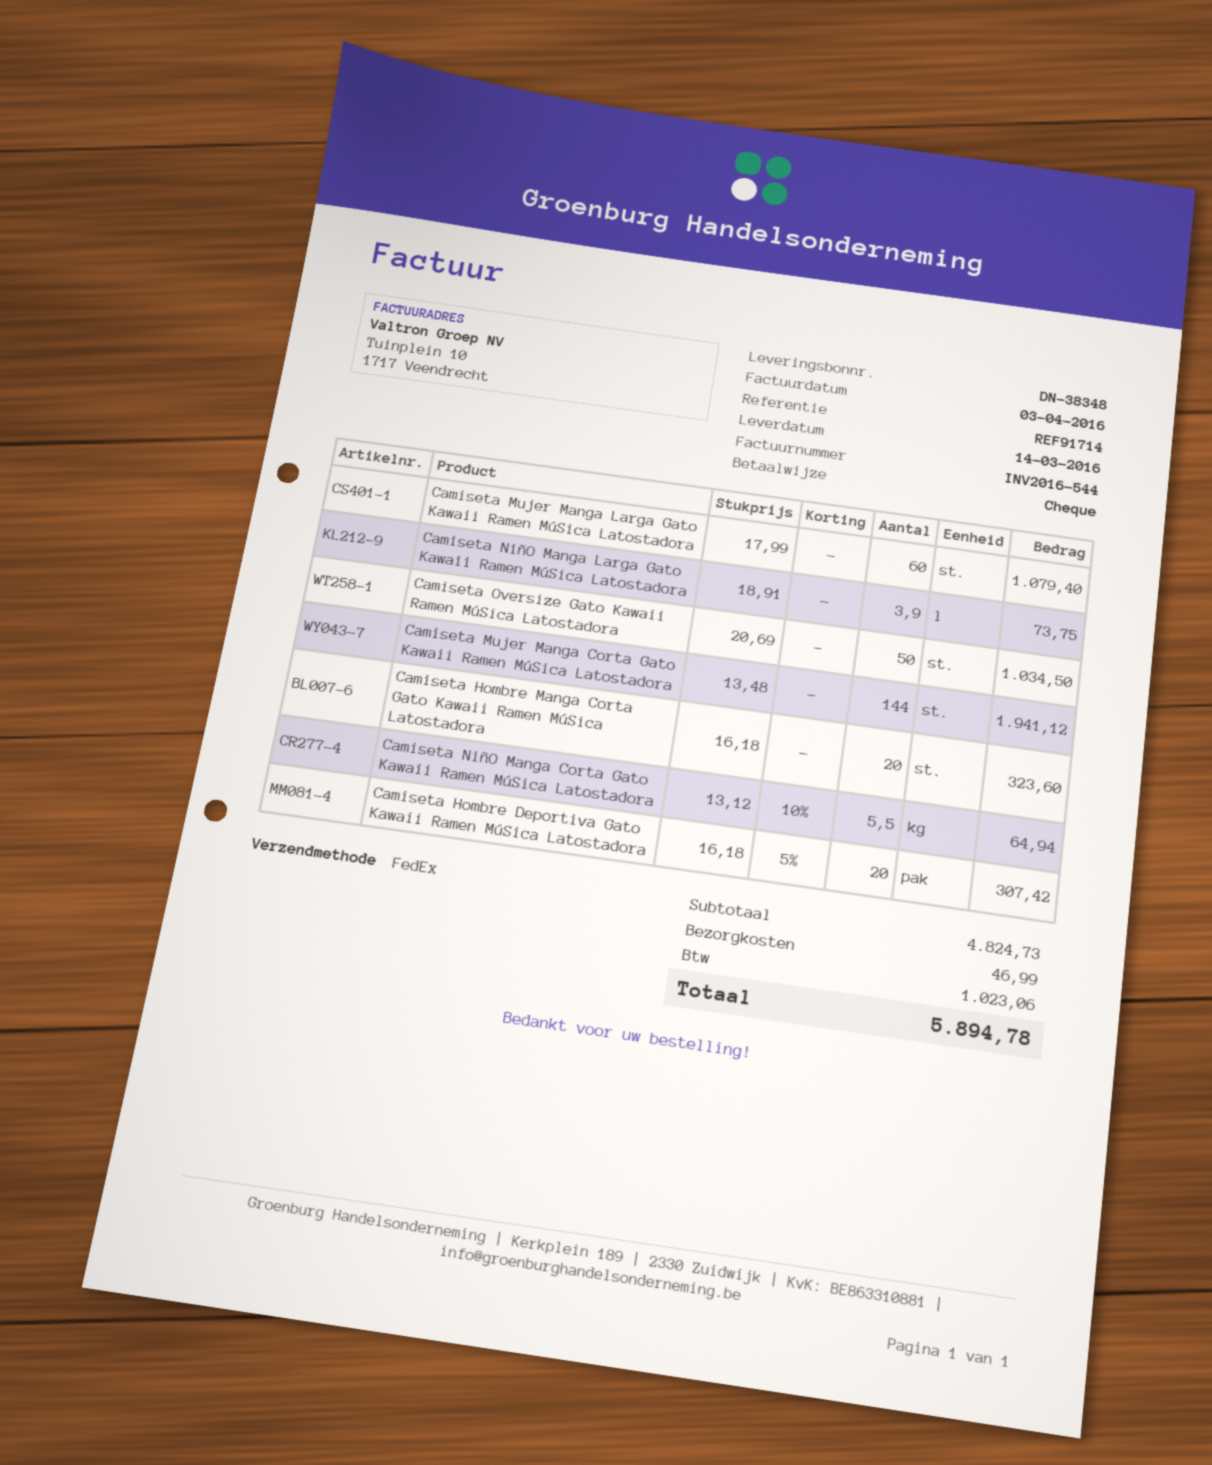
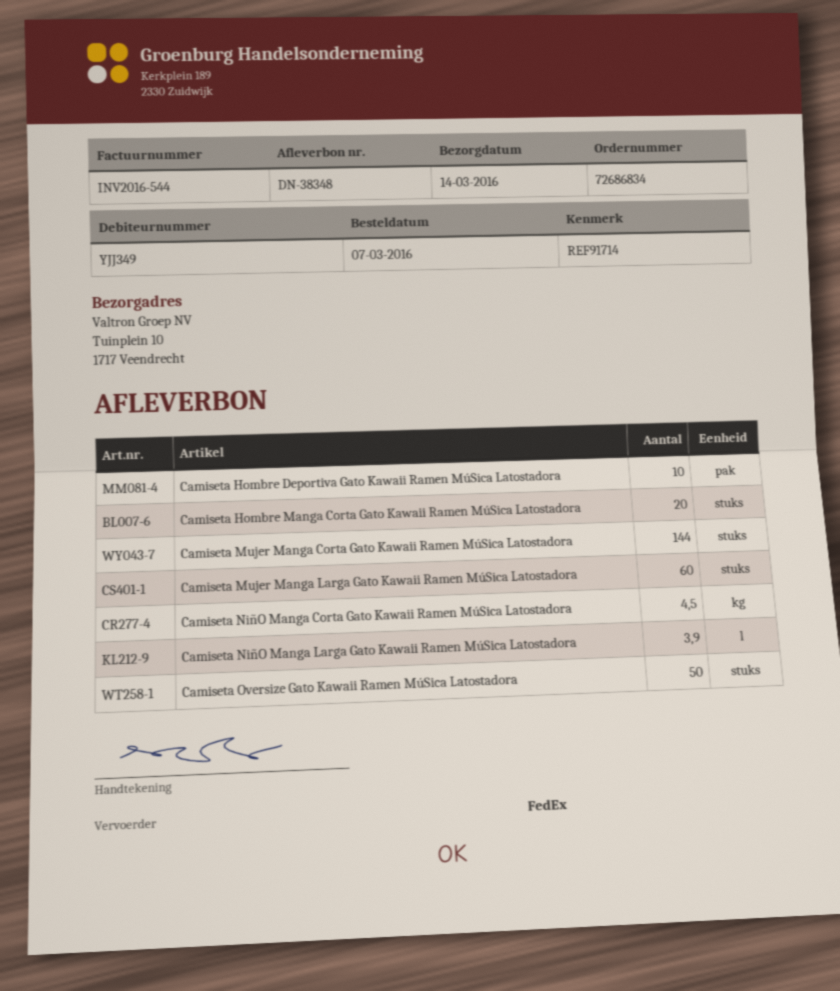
Camiseta NiñO Manga Corta Gato Kawaii Ramen MúSica Latostadora: 5.5 -> 4.5
Camiseta Hombre Deportiva Gato Kawaii Ramen MúSica Latostadora: 20 -> 10

